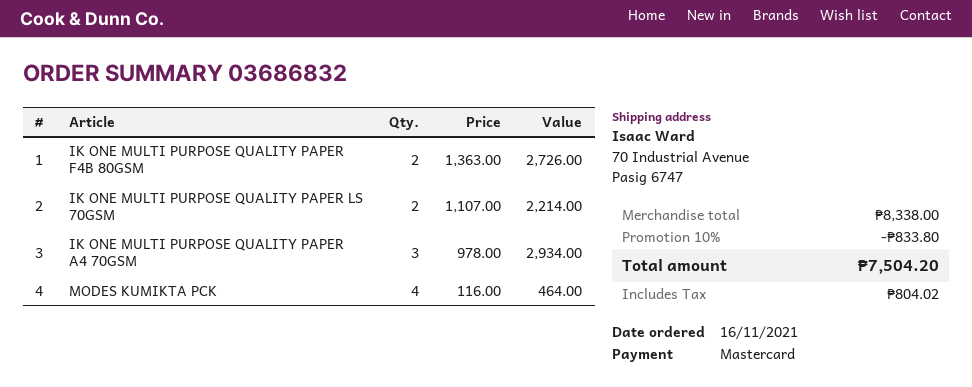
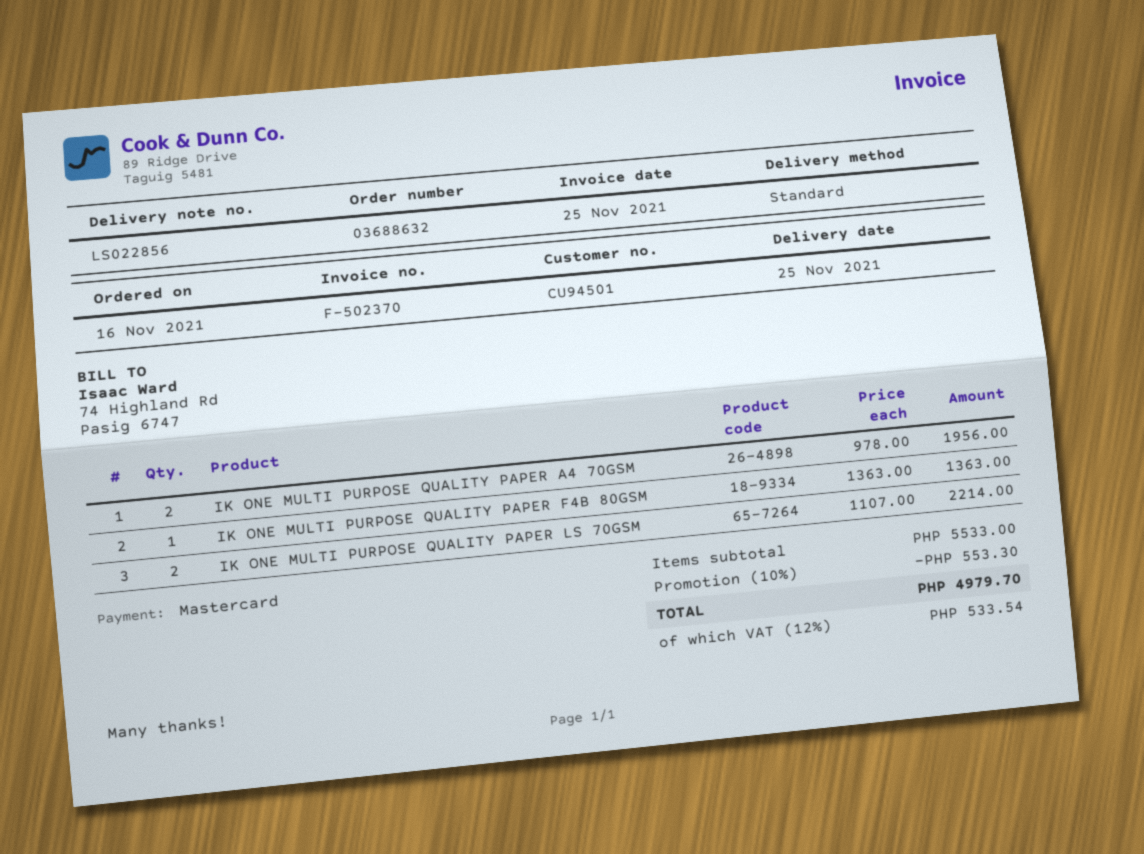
order number: 03686832 -> 03688632
IK ONE MULTI PURPOSE QUALITY PAPER F4B 80GSM: 2 x 1363.00 = 2726.00 -> 1 x 1363.00 = 1363.00
IK ONE MULTI PURPOSE QUALITY PAPER A4 70GSM: 3 x 978.00 = 2934.00 -> 2 x 978.00 = 1956.00
MODES KUMIKTA PCK: 4 x 116.00 = 464.00 -> none
subtotal: 8338.00 -> 5533.00
discount: 10% = 833.80 -> 10% = 553.30
tax: 804.02 -> 533.54
total: 7504.20 -> 4979.70

